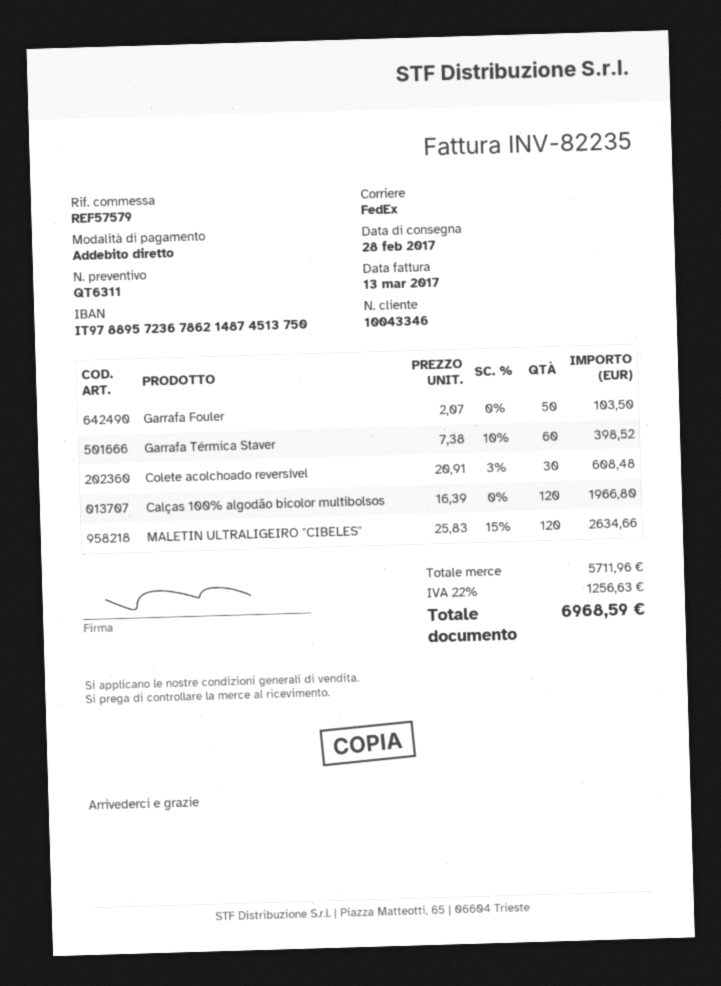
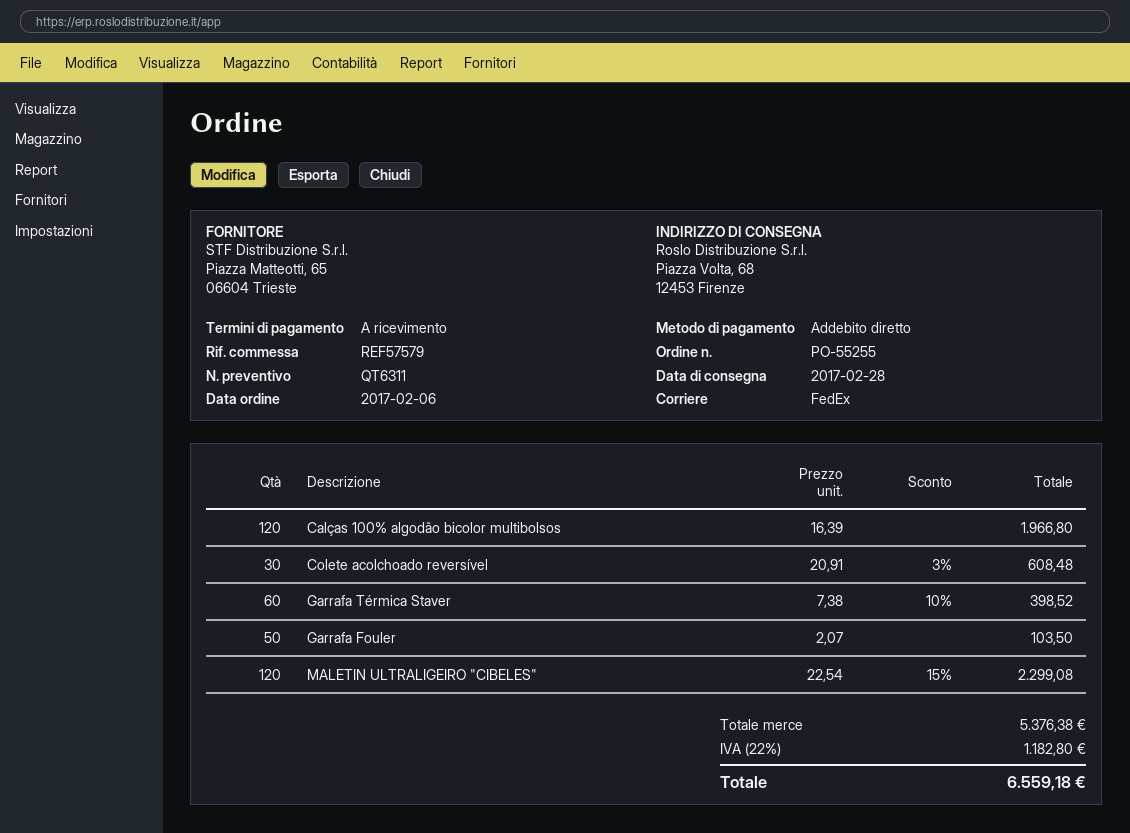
MALETIN ULTRALIGEIRO "CIBELES": 120 x 25.83 - 15% = 2634.66 -> 120 x 22.54 - 15% = 2299.08
subtotal: 5711.96 -> 5376.38
tax: 22% = 1256.63 -> 22% = 1182.80
total: 6968.59 -> 6559.18

